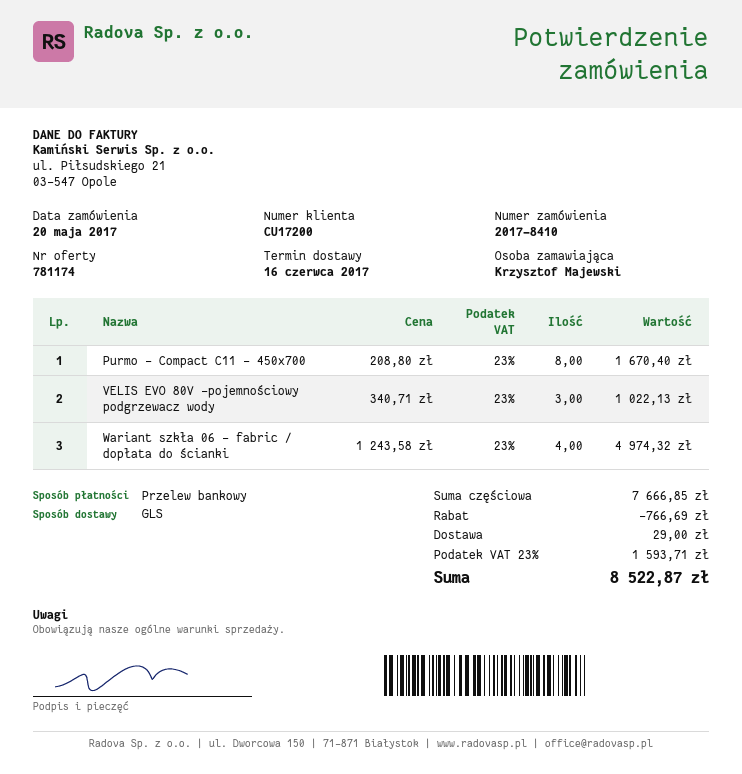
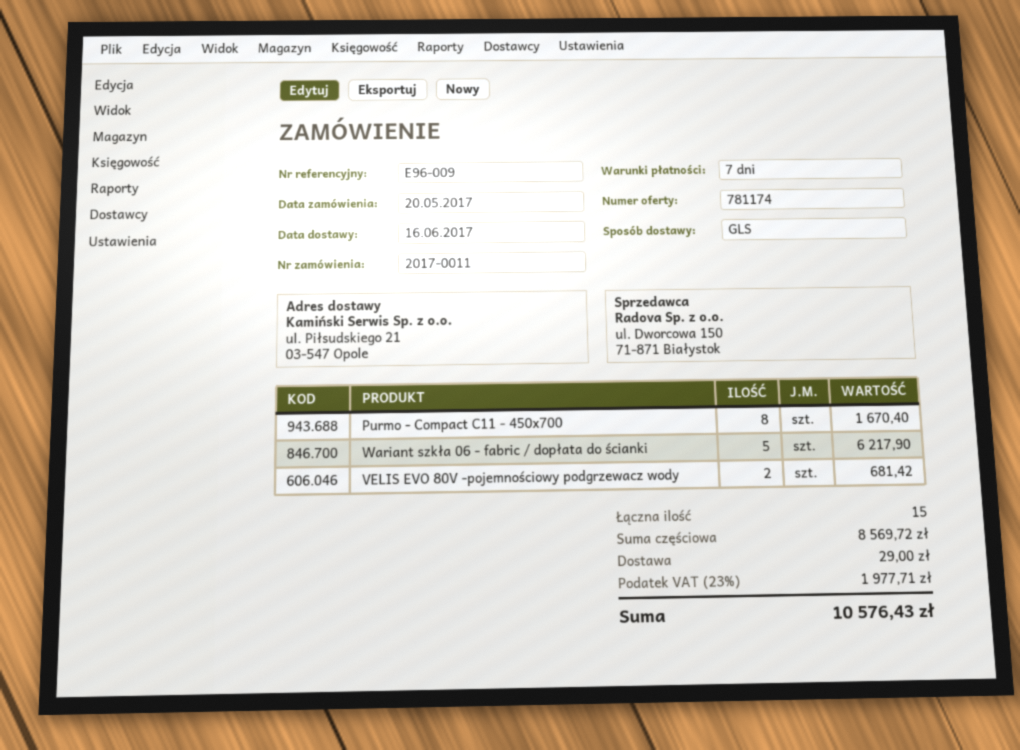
order number: 2017-8410 -> 2017-0011
VELIS EVO 80V -pojemnościowy podgrzewacz wody: 3 for 1022.13 -> 2 for 681.42
Wariant szkła 06 - fabric / dopłata do ścianki: 4 for 4974.32 -> 5 for 6217.90
subtotal: 7666.85 -> 8569.72
discount: 766.69 -> none
tax: 23% = 1593.71 -> 23% = 1977.71
total: 8522.87 -> 10576.43

